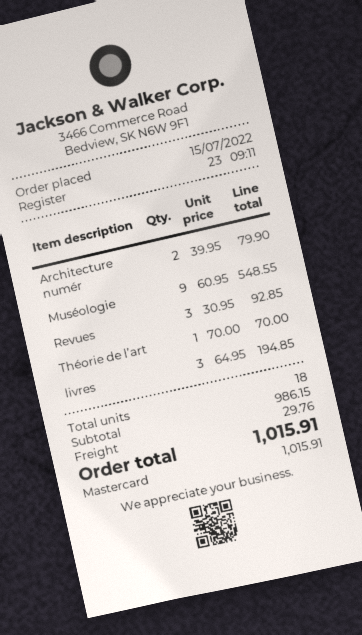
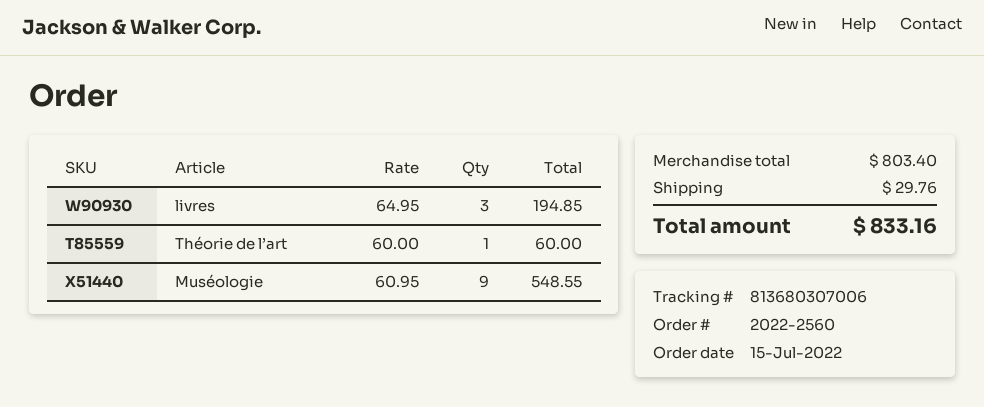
Architecture numér: 2 x 39.95 = 79.90 -> none
Revues: 3 x 30.95 = 92.85 -> none
Théorie de l’art: 1 x 70.00 = 70.00 -> 1 x 60.00 = 60.00
subtotal: 986.15 -> 803.40
total: 1015.91 -> 833.16

